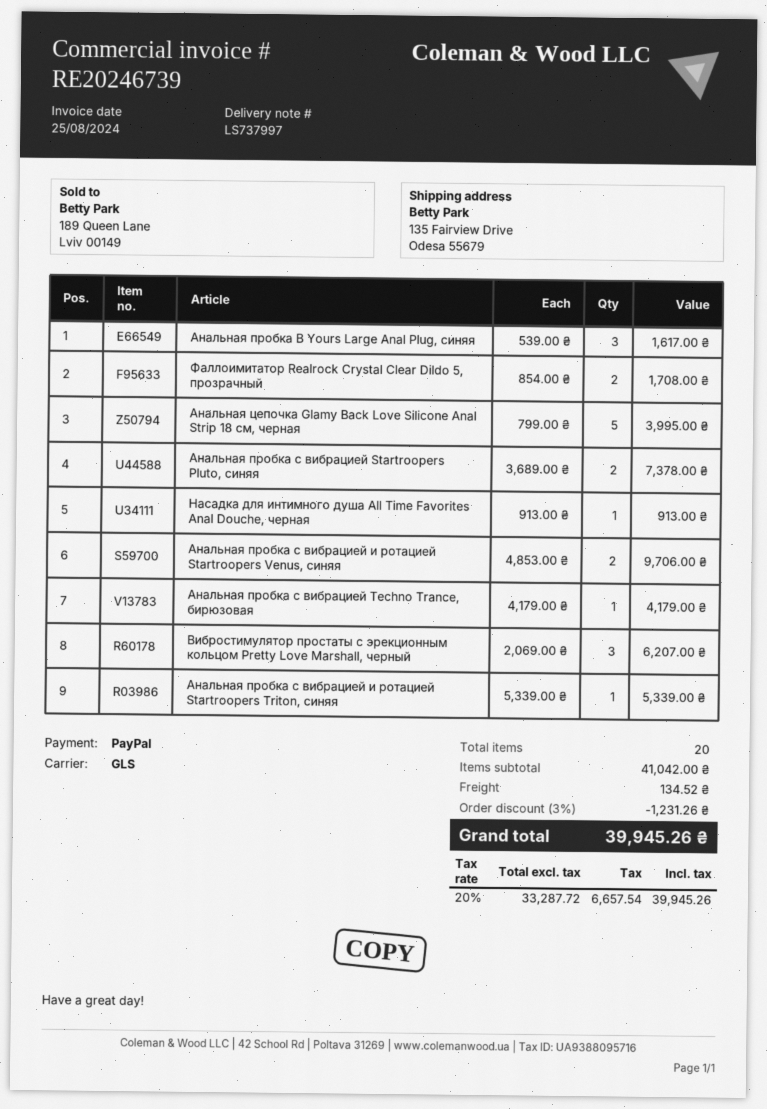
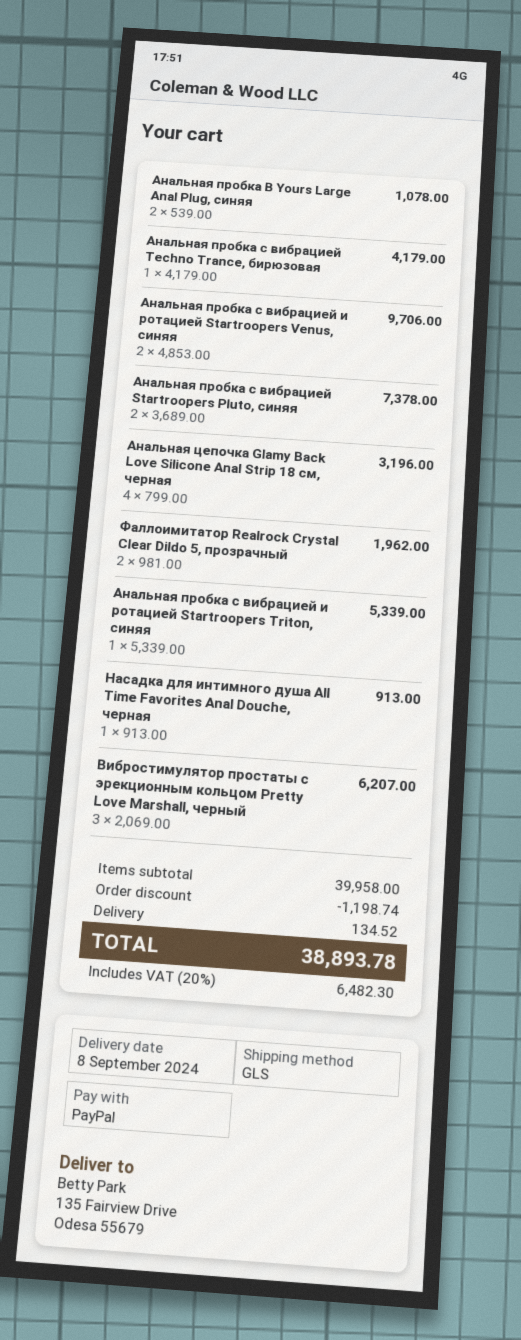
Анальная пробка B Yours Large Anal Plug, синяя: 3 x 539.00 = 1617.00 -> 2 x 539.00 = 1078.00
Фаллоимитатор Realrock Crystal Clear Dildo 5, прозрачный: 2 x 854.00 = 1708.00 -> 2 x 981.00 = 1962.00
Анальная цепочка Glamy Back Love Silicone Anal Strip 18 см, черная: 5 x 799.00 = 3995.00 -> 4 x 799.00 = 3196.00
subtotal: 41042.00 -> 39958.00
discount: 1231.26 -> 1198.74
tax: 20% = 6657.54 -> 20% = 6482.30
total: 39945.26 -> 38893.78

